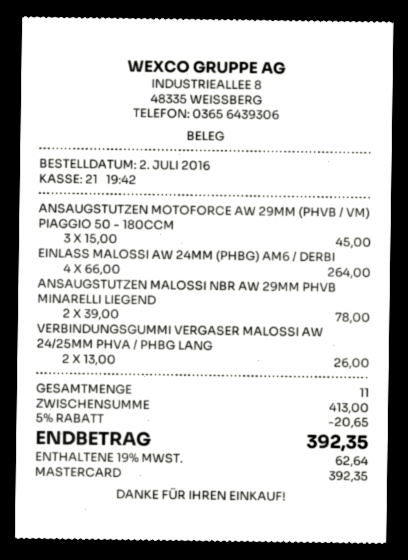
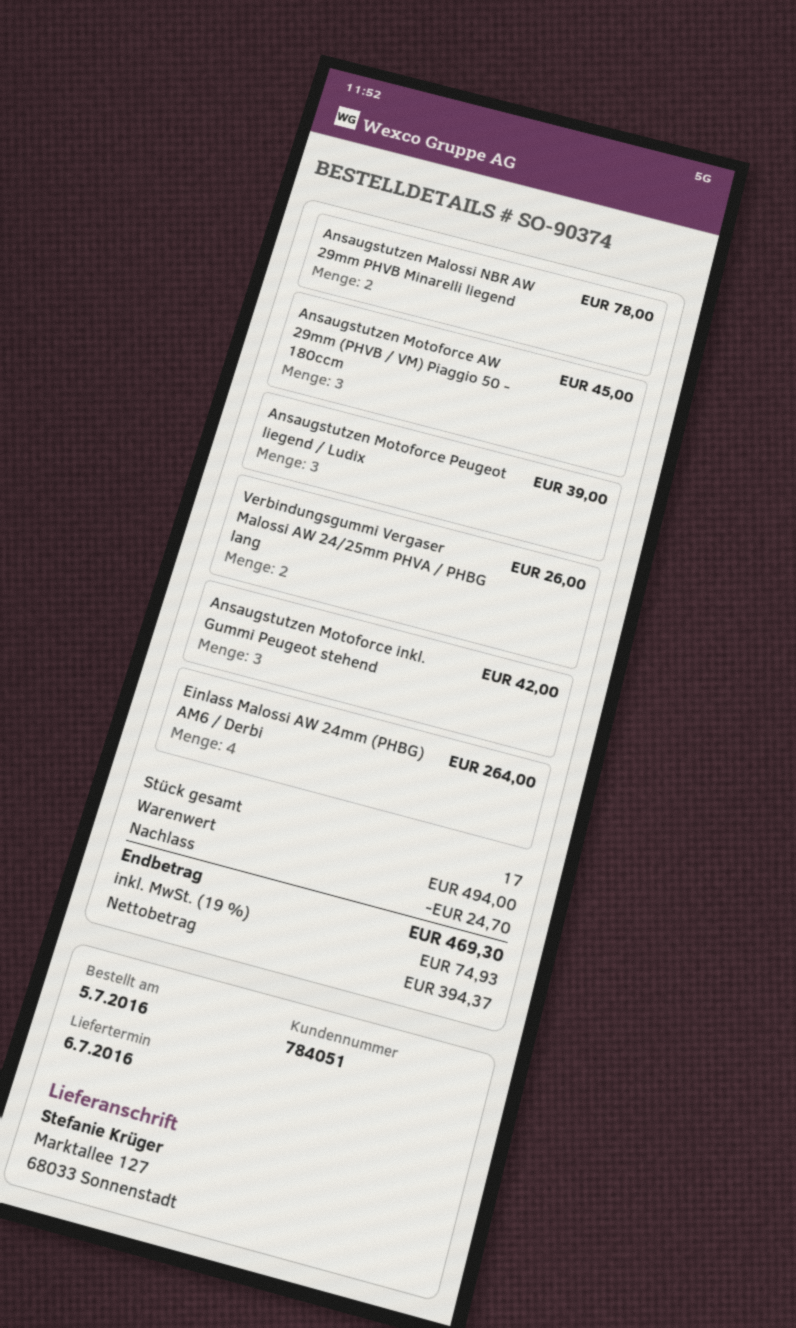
order date: 2016-07-02 -> 2016-07-05
Ansaugstutzen Motoforce Peugeot liegend / Ludix: none -> 3 for 39.00
Ansaugstutzen Motoforce inkl. Gummi Peugeot stehend: none -> 3 for 42.00
total quantity: 11 -> 17
subtotal: 413.00 -> 494.00
discount: 20.65 -> 24.70
tax: 19% = 62.64 -> 19% = 74.93
total: 392.35 -> 469.30

